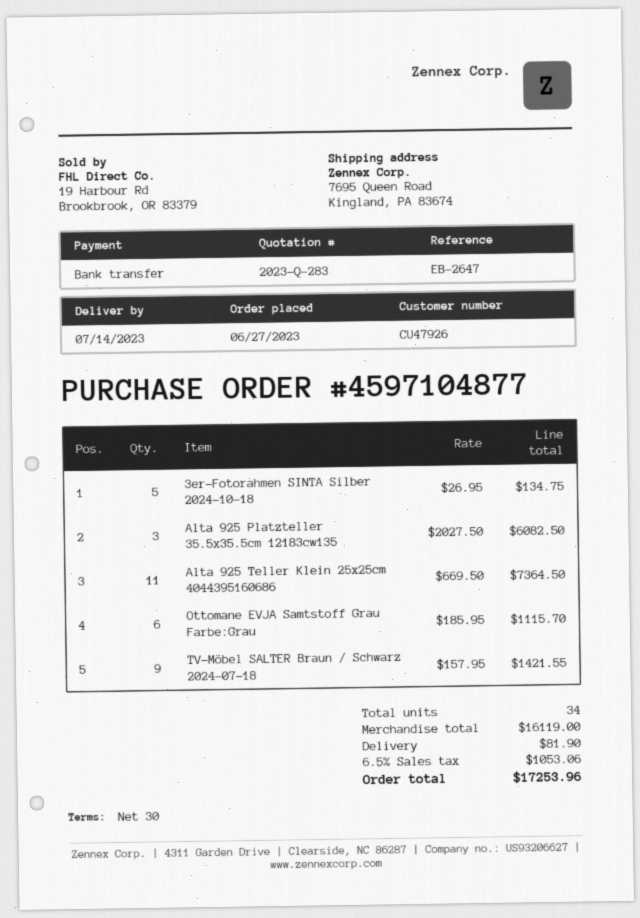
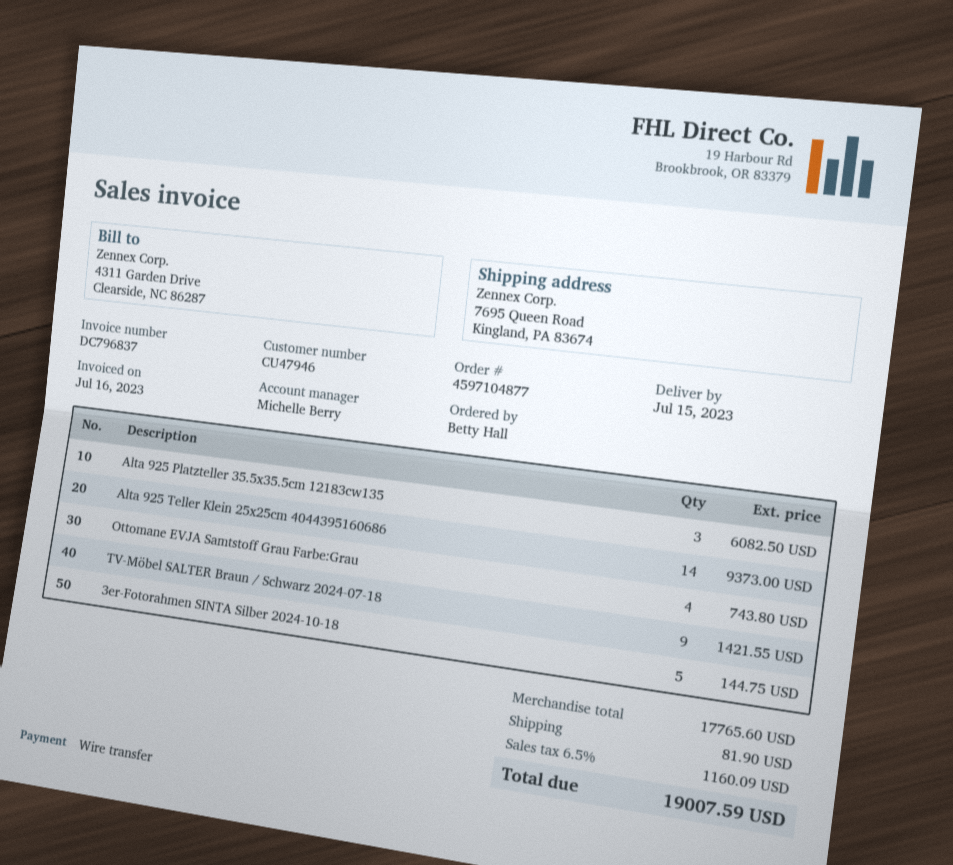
delivery date: 2023-07-14 -> 2023-07-15
customer number: CU47926 -> CU47946
3er-Fotorahmen SINTA Silber 2024-10-18: 5 for 134.75 -> 5 for 144.75
Alta 925 Teller Klein 25x25cm 4044395160686: 11 for 7364.50 -> 14 for 9373.00
Ottomane EVJA Samtstoff Grau Farbe:Grau: 6 for 1115.70 -> 4 for 743.80
subtotal: 16119.00 -> 17765.60
tax: 6.5% = 1053.06 -> 6.5% = 1160.09
total: 17253.96 -> 19007.59

